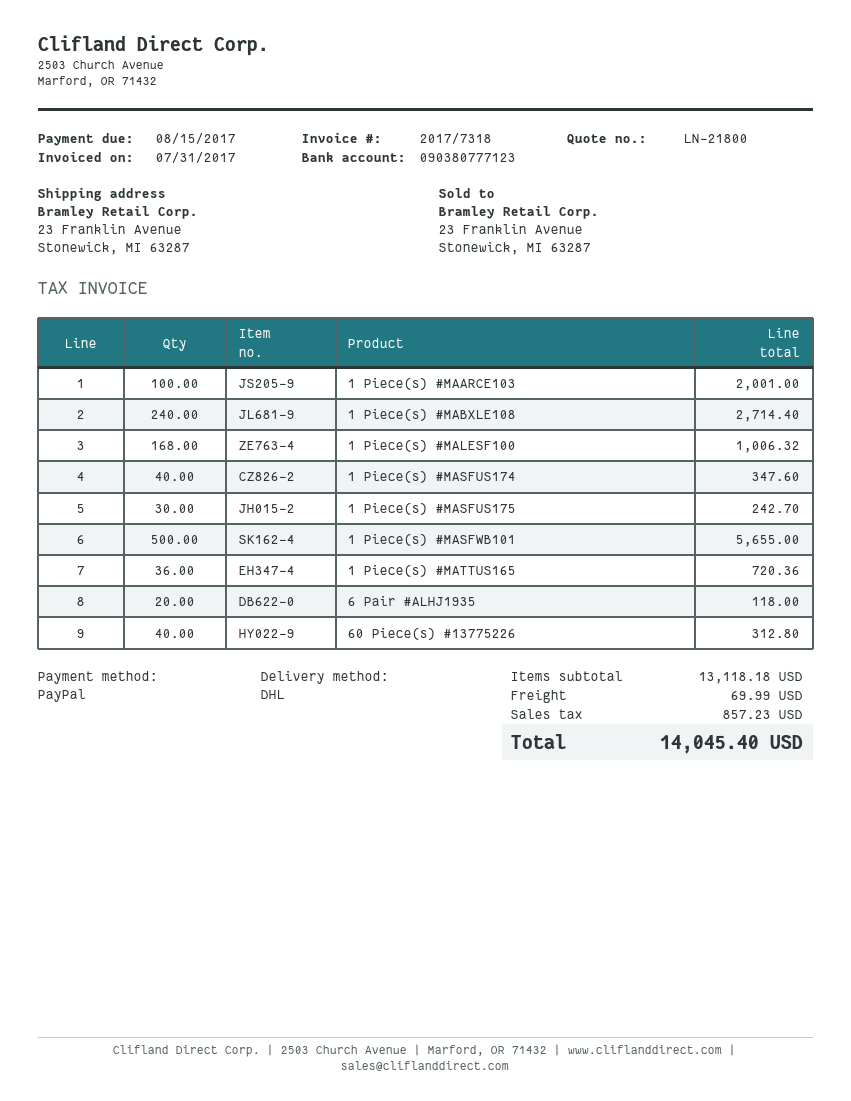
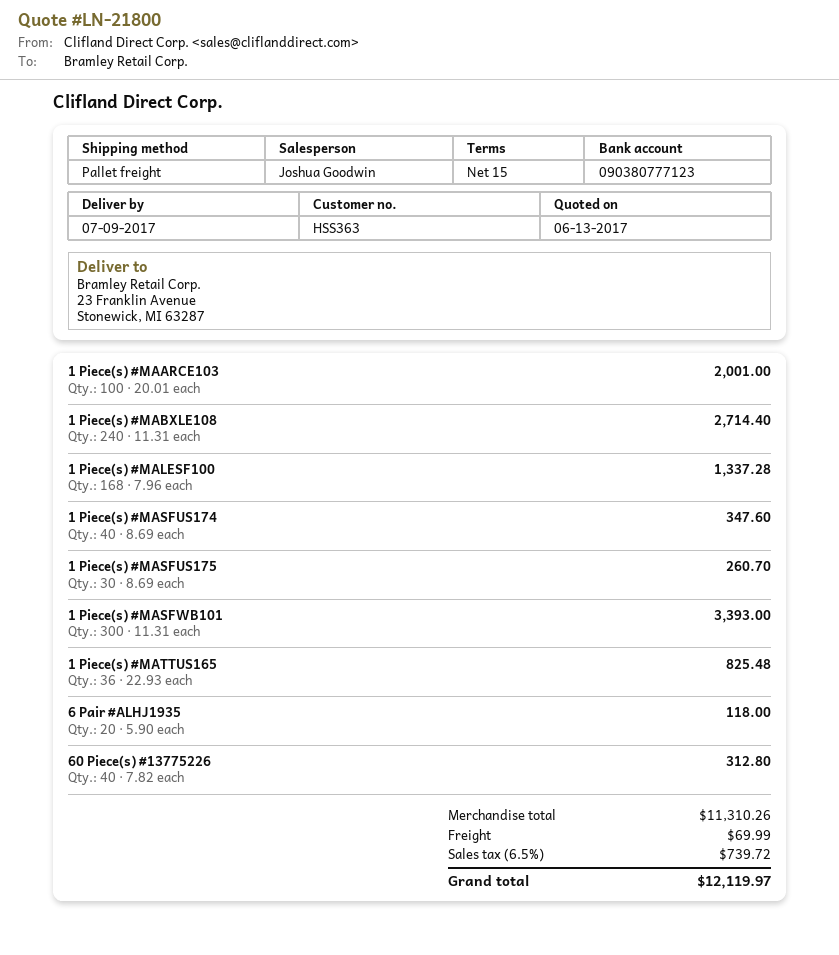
shipping method: DHL -> pallet freight
1 Piece(s) #MALESF100: 168 for 1006.32 -> 168 for 1337.28
1 Piece(s) #MASFUS175: 30 for 242.70 -> 30 for 260.70
1 Piece(s) #MASFWB101: 500 for 5655.00 -> 300 for 3393.00
1 Piece(s) #MATTUS165: 36 for 720.36 -> 36 for 825.48
subtotal: 13118.18 -> 11310.26
tax: 857.23 -> 739.72
total: 14045.40 -> 12119.97

